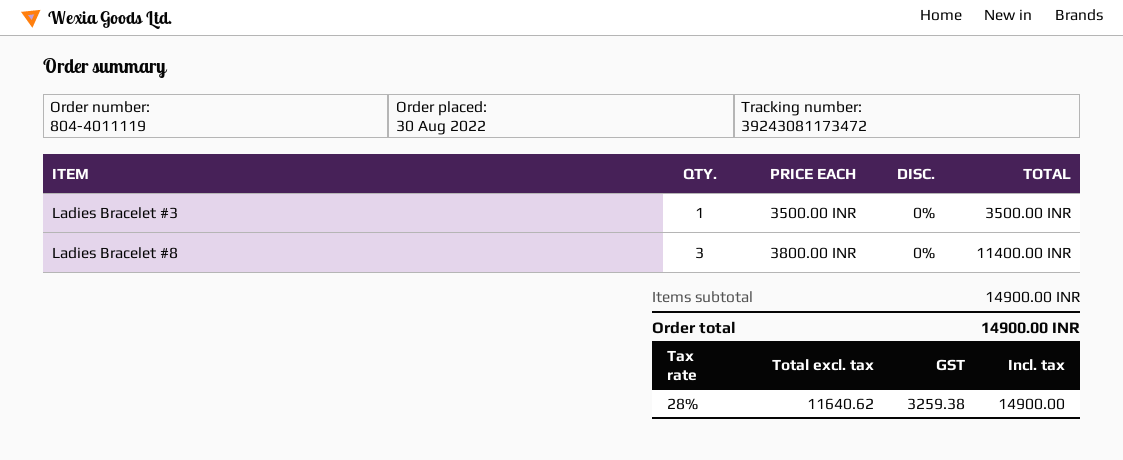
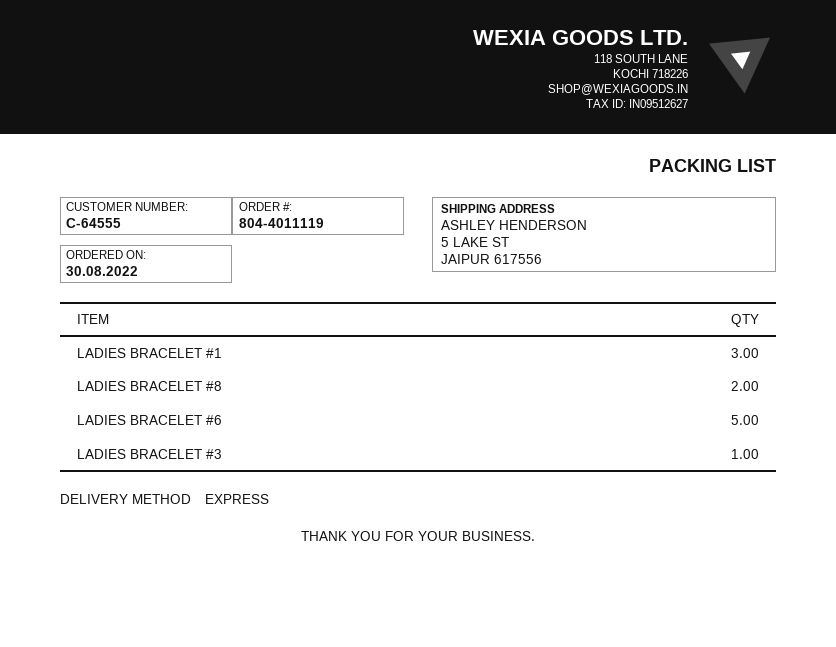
Ladies Bracelet #8: 3 -> 2
LADIES BRACELET #1: none -> 3
LADIES BRACELET #6: none -> 5

